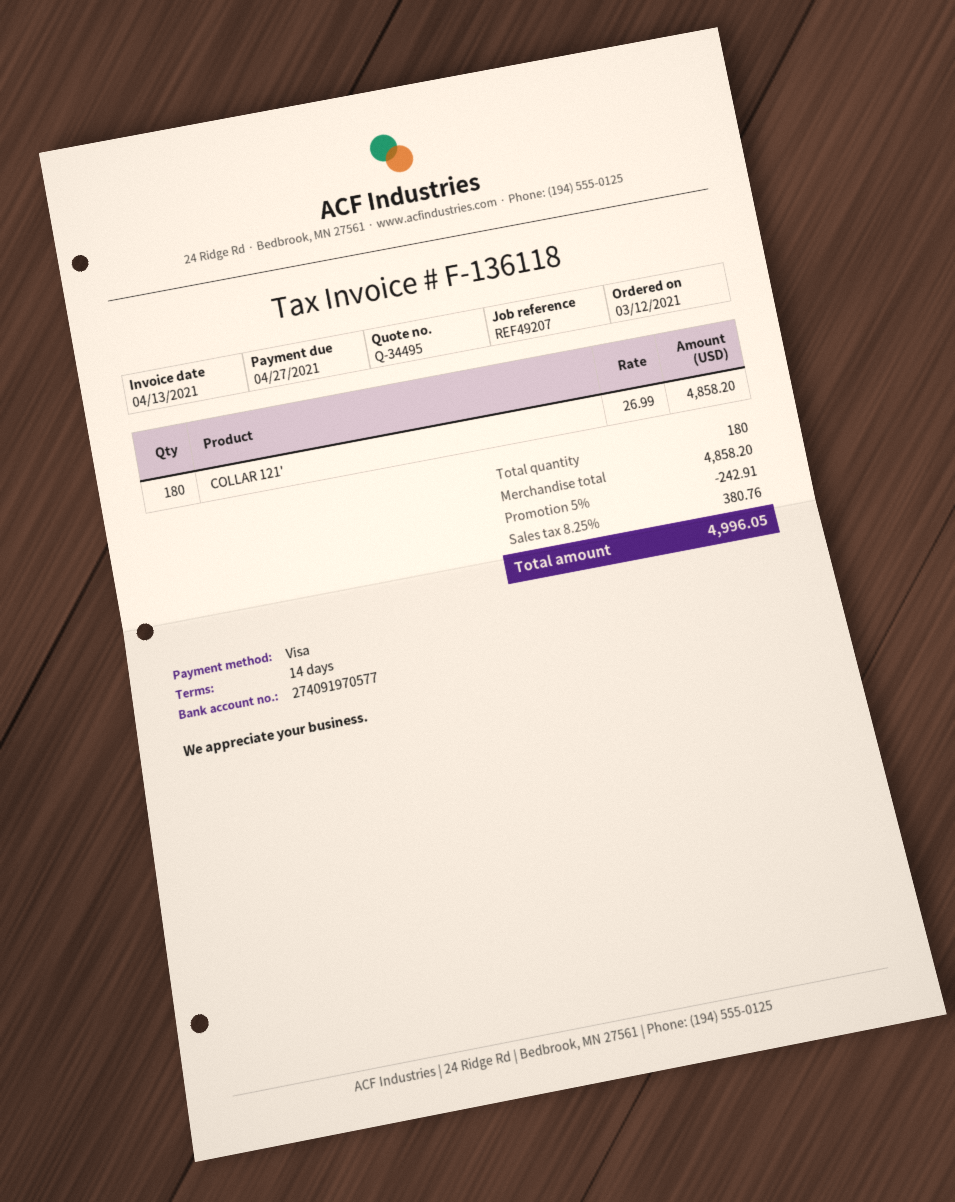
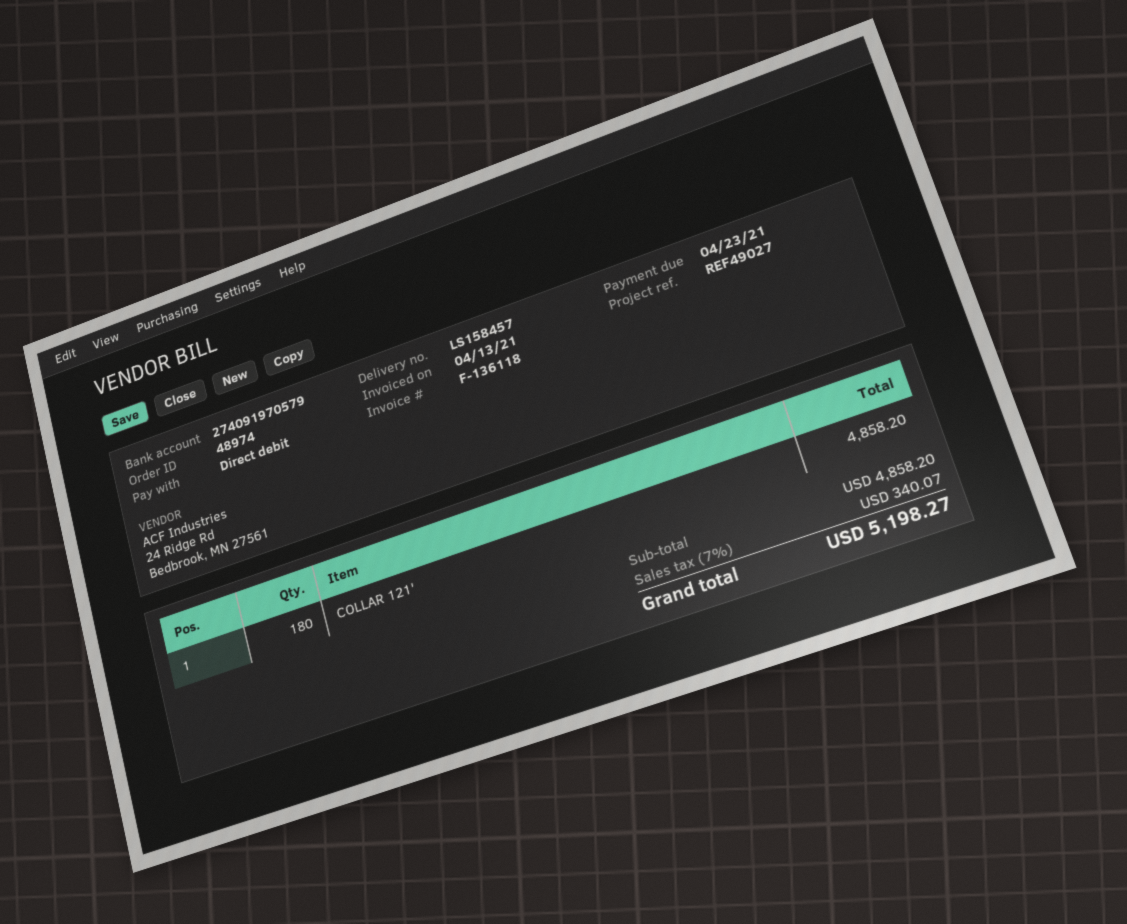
due date: 2021-04-27 -> 2021-04-23
reference: REF49207 -> REF49027
payment method: Visa -> direct debit
bank account: 274091970577 -> 274091970579
discount: 5% = 242.91 -> none
tax: 8.25% = 380.76 -> 7% = 340.07
total: 4996.05 -> 5198.27

